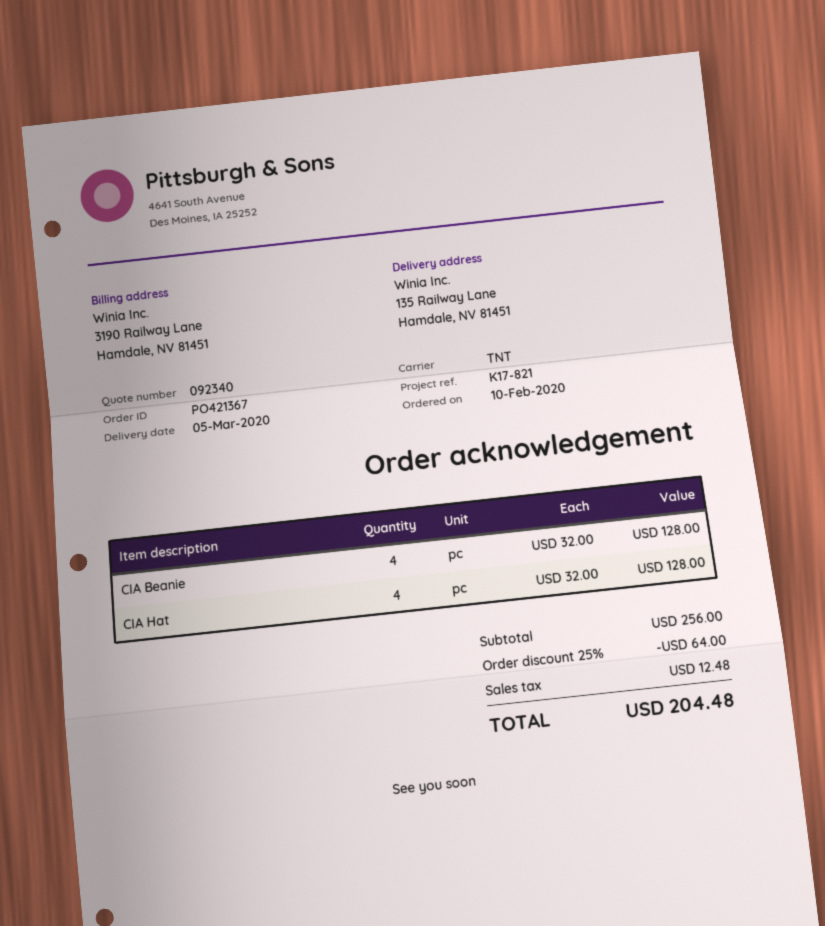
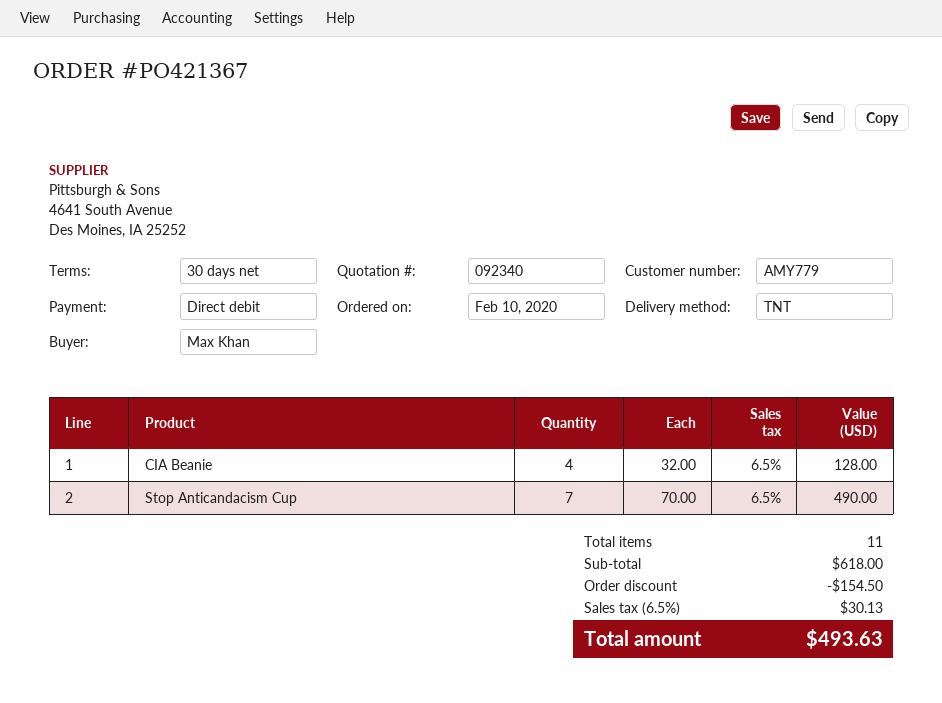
CIA Hat: 4 x 32.00 = 128.00 -> none
Stop Anticandacism Cup: none -> 7 x 70.00 = 490.00
subtotal: 256.00 -> 618.00
discount: 64.00 -> 154.50
tax: 12.48 -> 30.13
total: 204.48 -> 493.63

